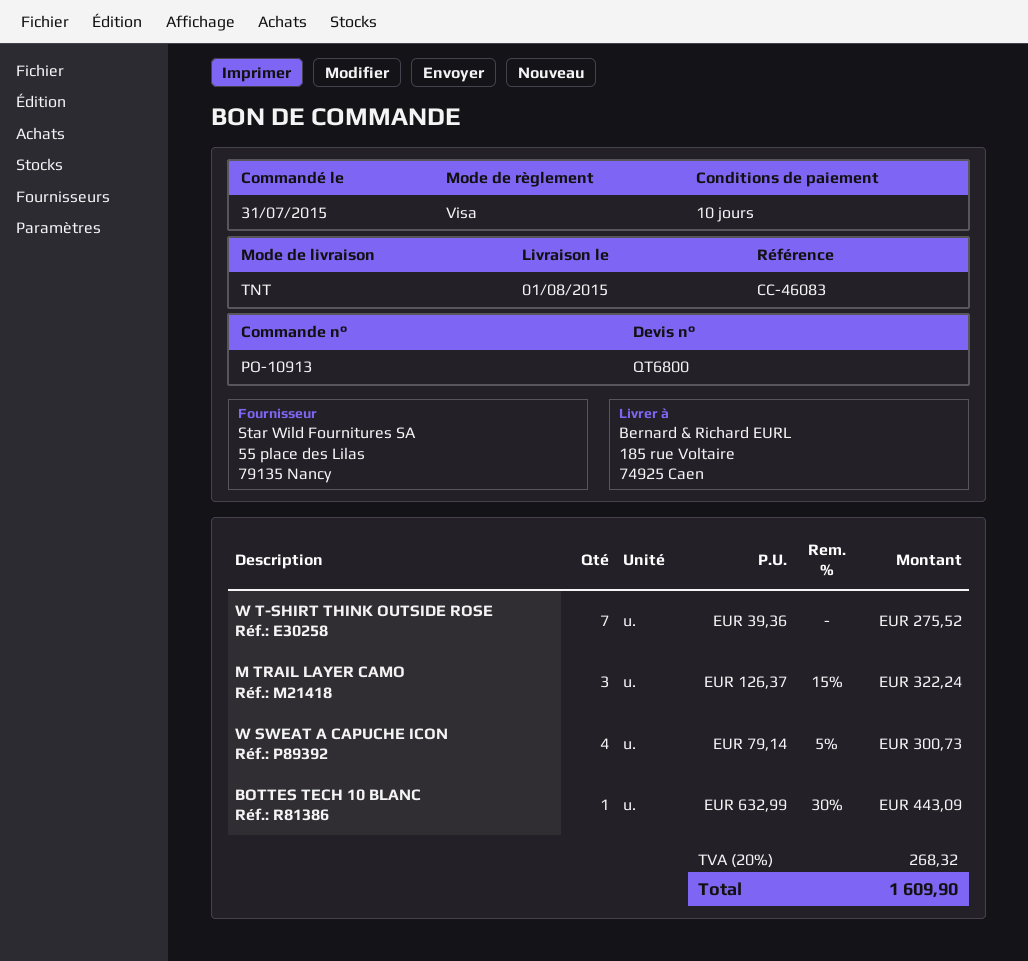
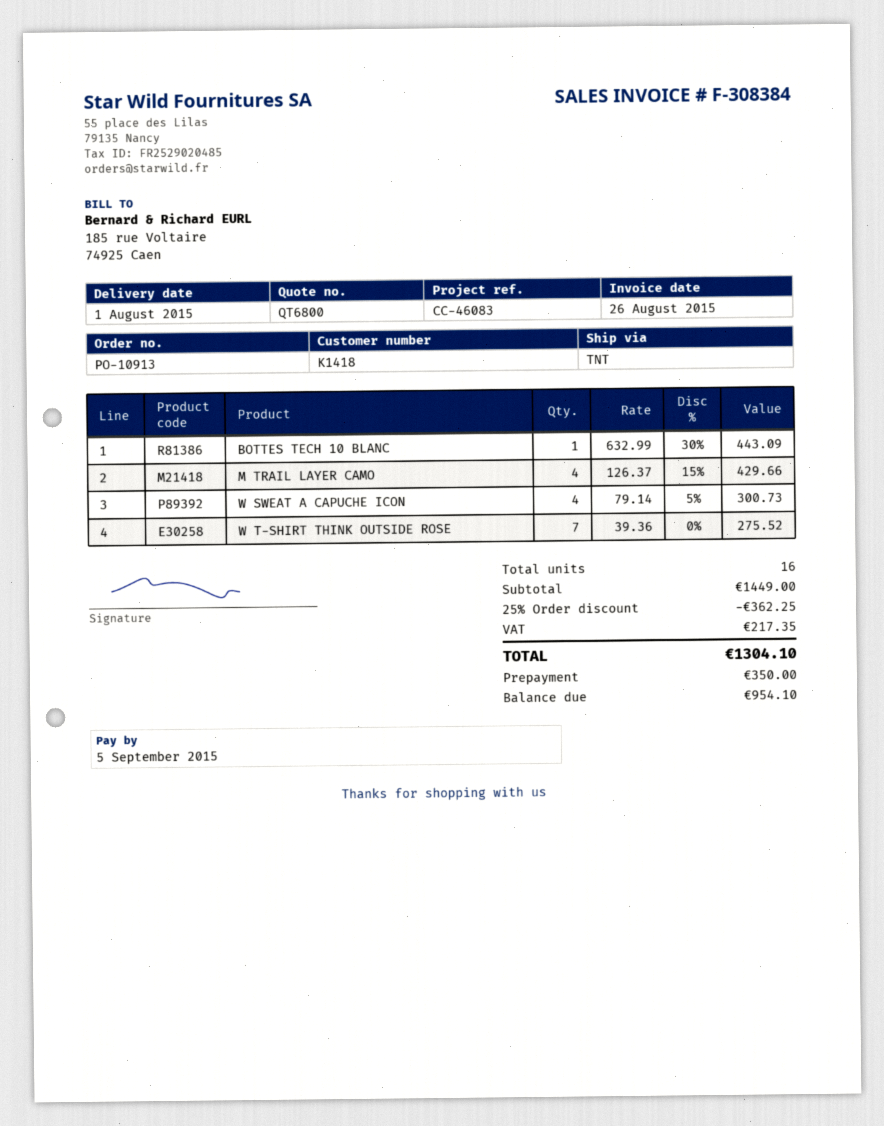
M TRAIL LAYER CAMO: 3 x 126.37 - 15% = 322.24 -> 4 x 126.37 - 15% = 429.66
discount: none -> 25% = 362.25
tax: 268.32 -> 217.35
total: 1609.90 -> 1304.10

